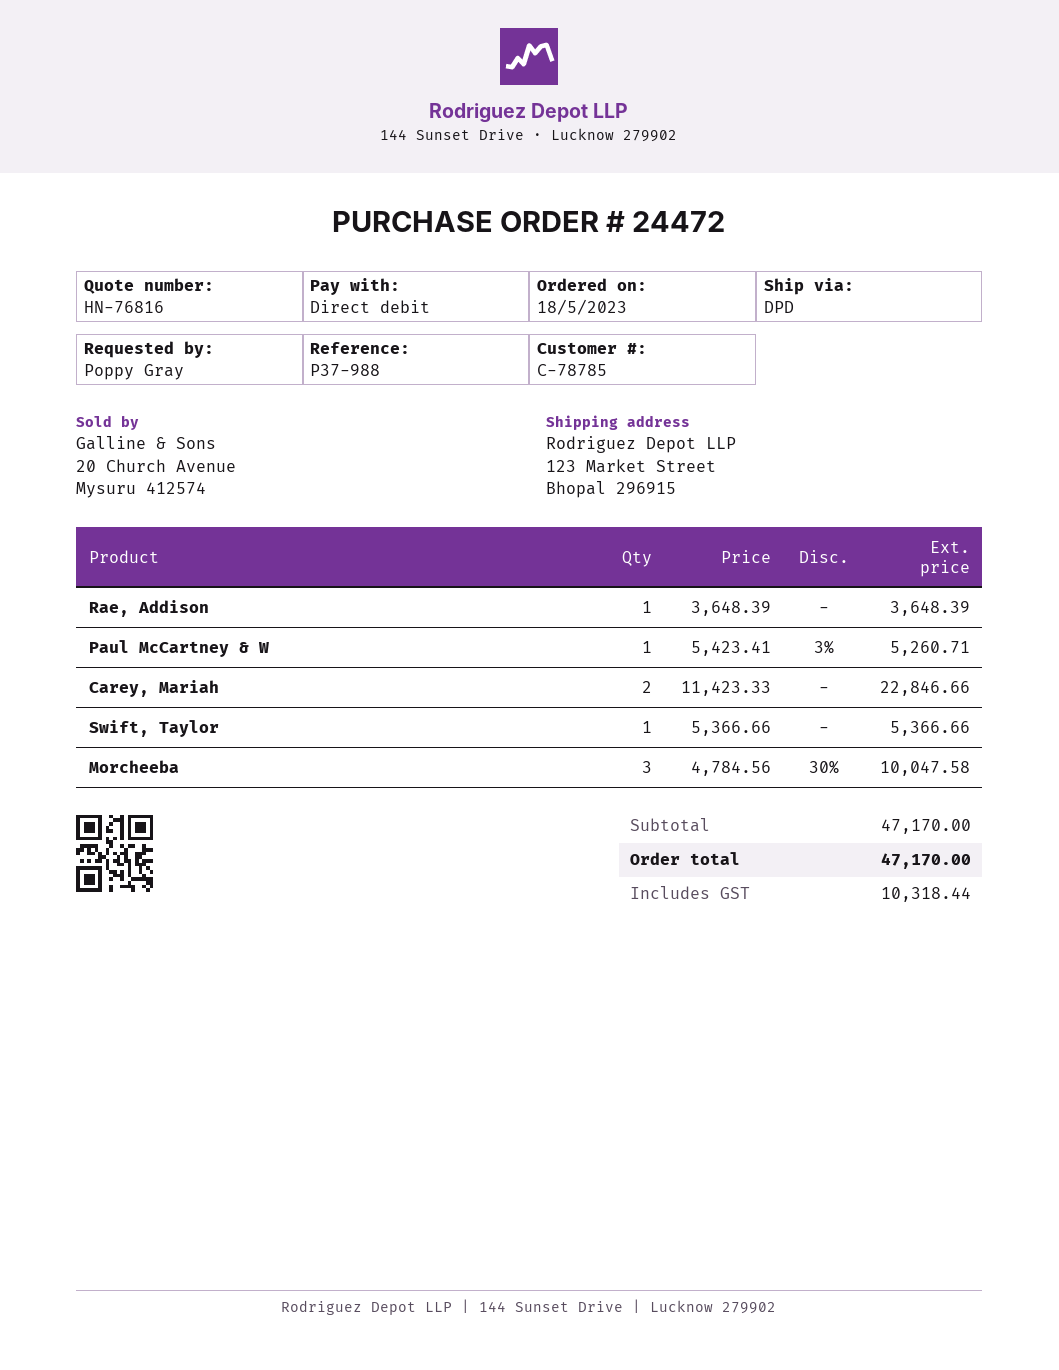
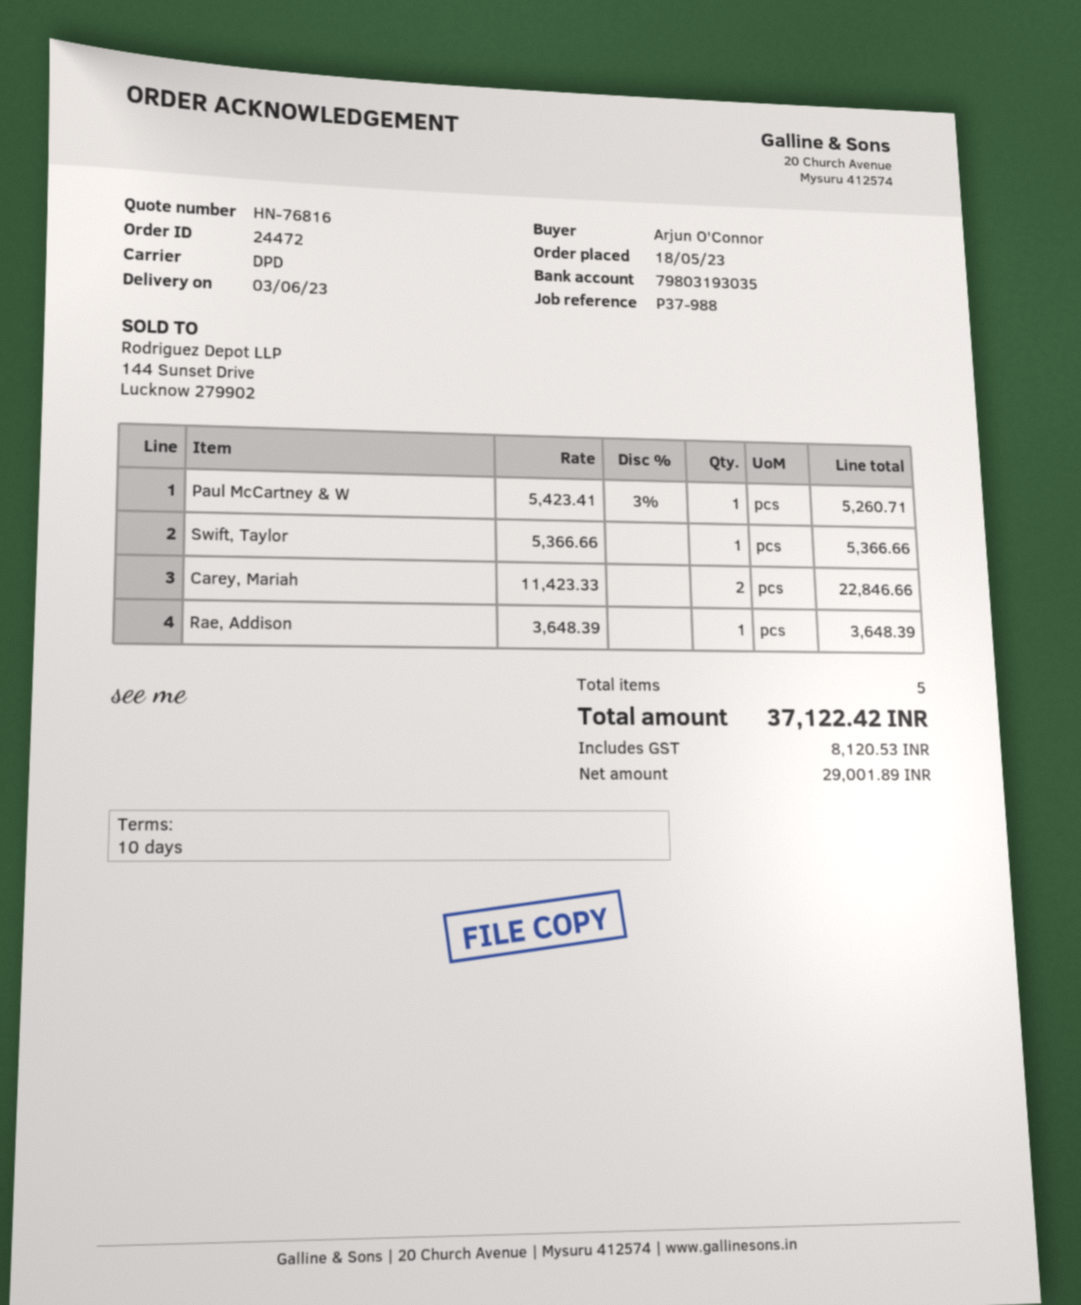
ordered by: Poppy Gray -> Arjun O'Connor
Morcheeba: 3 x 4784.56 - 30% = 10047.58 -> none
tax: 10318.44 -> 8120.53
total: 47170.00 -> 37122.42

